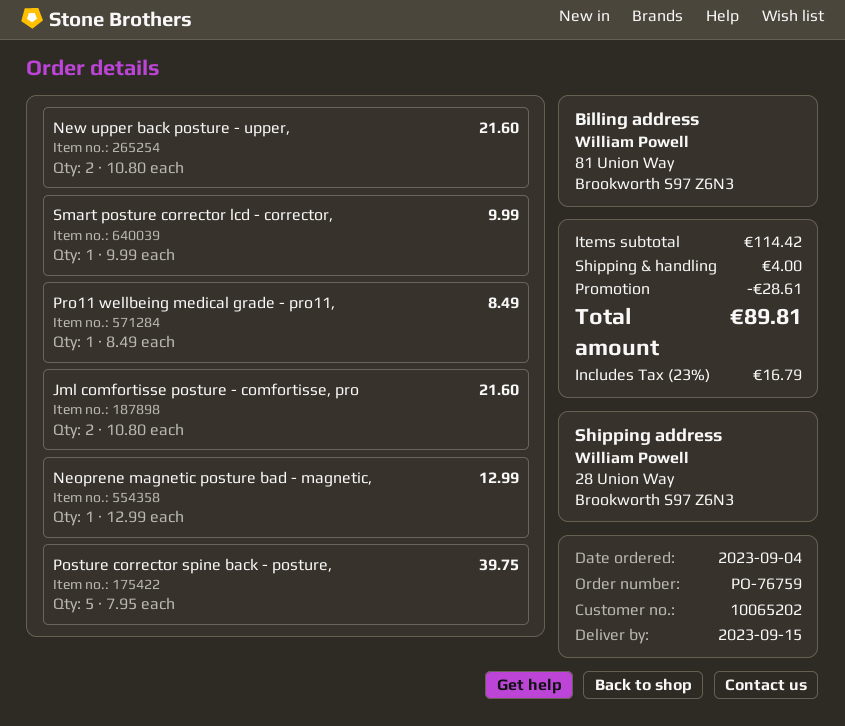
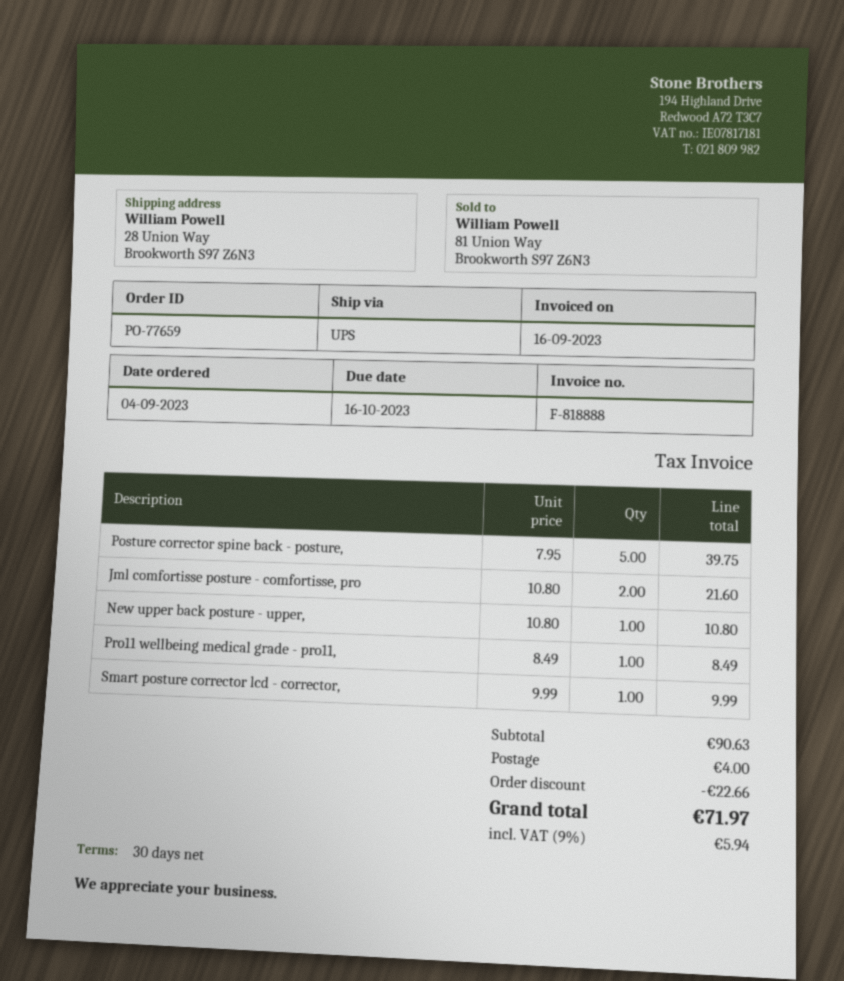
order number: PO-76759 -> PO-77659
New upper back posture - upper,: 2 x 10.80 = 21.60 -> 1 x 10.80 = 10.80
Neoprene magnetic posture bad - magnetic,: 1 x 12.99 = 12.99 -> none
subtotal: 114.42 -> 90.63
discount: 28.61 -> 22.66
tax: 23% = 16.79 -> 9% = 5.94
total: 89.81 -> 71.97

